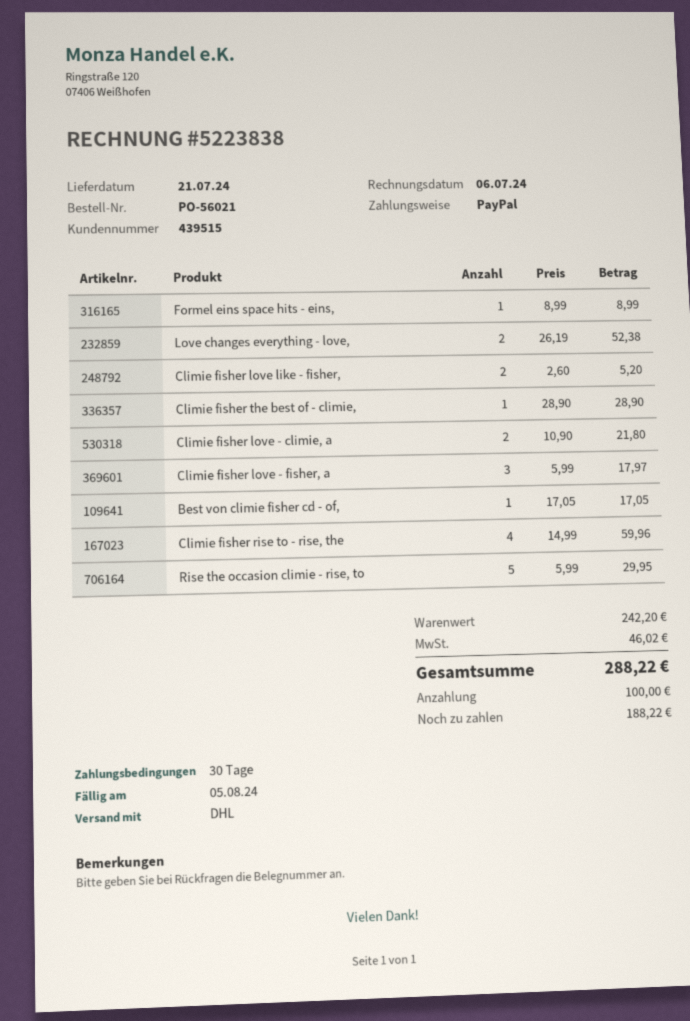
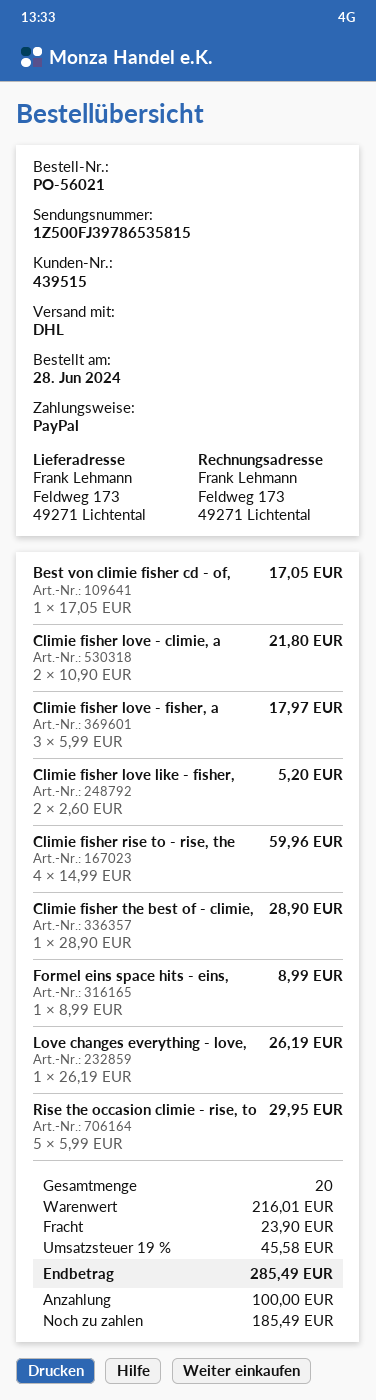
Love changes everything - love,: 2 x 26.19 = 52.38 -> 1 x 26.19 = 26.19
subtotal: 242.20 -> 216.01
shipping: none -> 23.90
tax: 46.02 -> 45.58
total: 288.22 -> 285.49
balance: 188.22 -> 185.49

